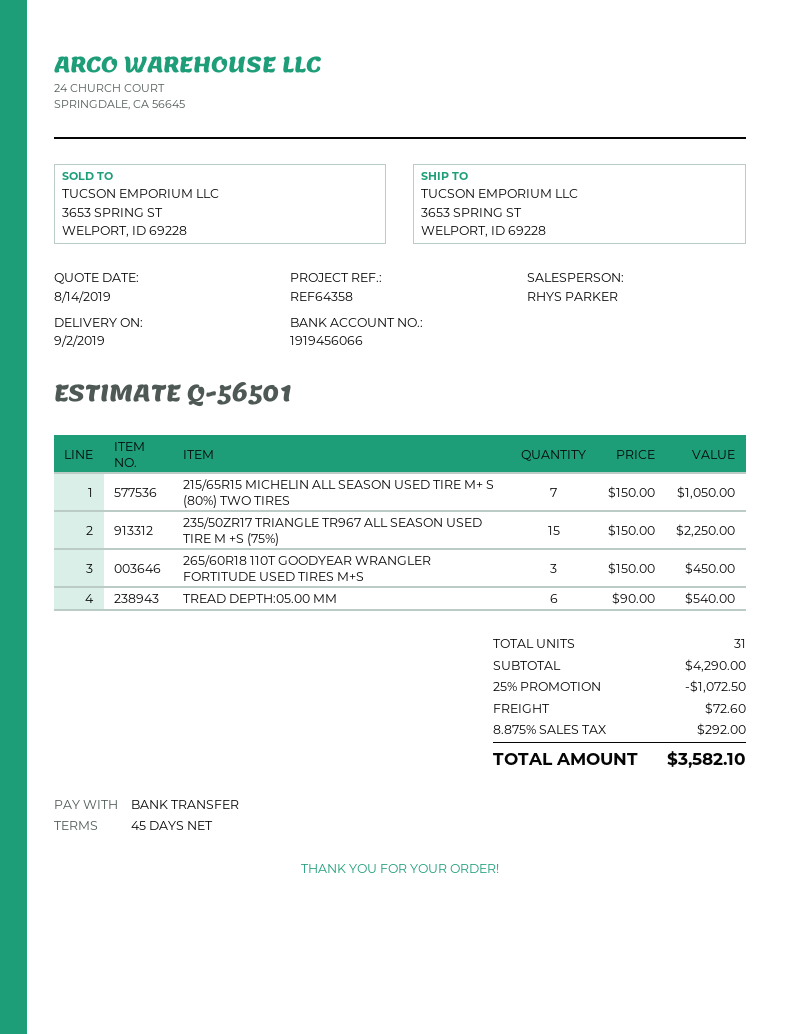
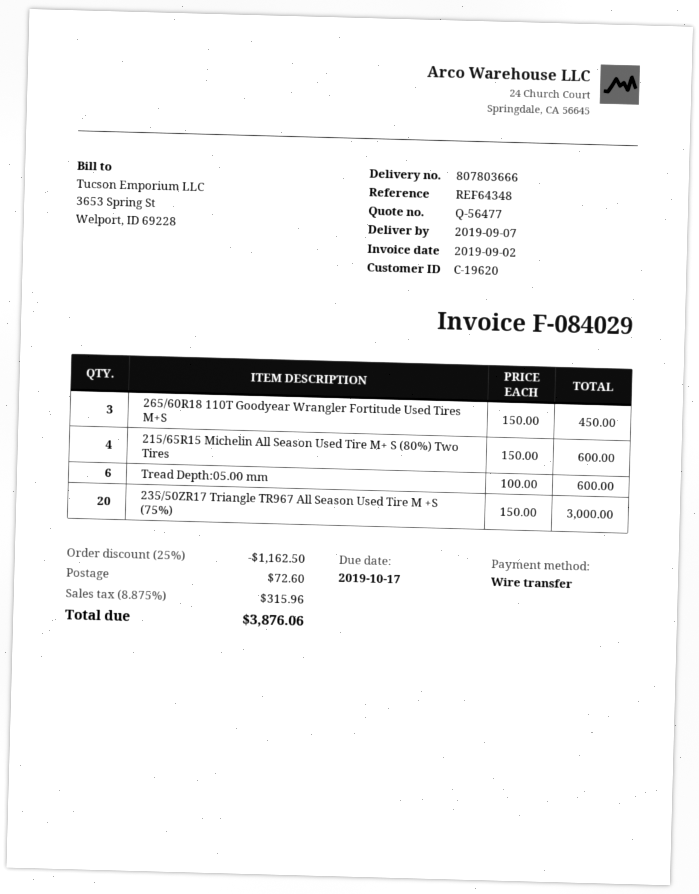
quote number: Q-56501 -> Q-56477
delivery date: 2019-09-02 -> 2019-09-07
reference: REF64358 -> REF64348
215/65R15 MICHELIN ALL SEASON USED TIRE M+ S (80%) TWO TIRES: 7 x 150.00 = 1050.00 -> 4 x 150.00 = 600.00
235/50ZR17 TRIANGLE TR967 ALL SEASON USED TIRE M +S (75%): 15 x 150.00 = 2250.00 -> 20 x 150.00 = 3000.00
TREAD DEPTH:05.00 MM: 6 x 90.00 = 540.00 -> 6 x 100.00 = 600.00
discount: 25% = 1072.50 -> 25% = 1162.50
tax: 8.875% = 292.00 -> 8.875% = 315.96
total: 3582.10 -> 3876.06

